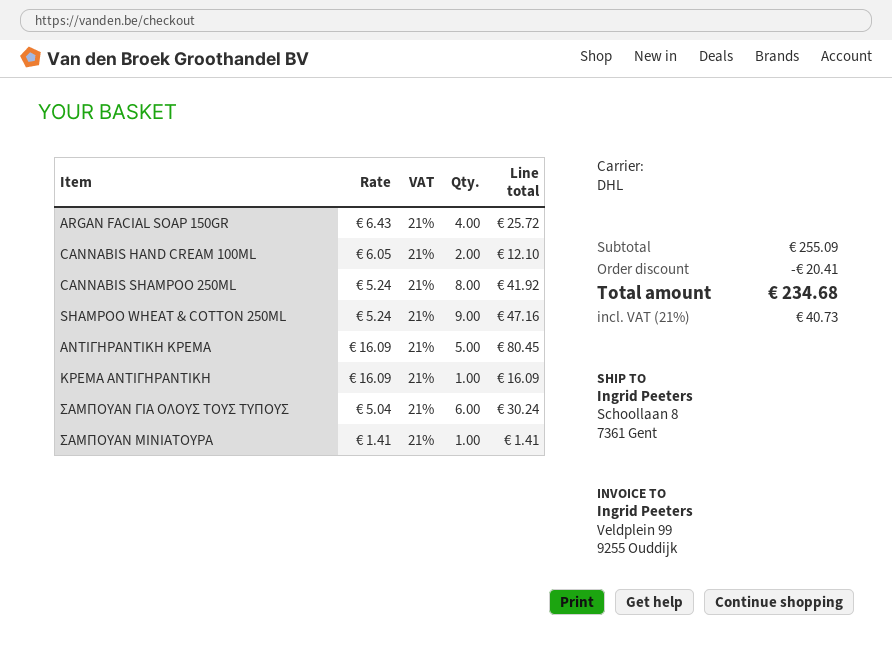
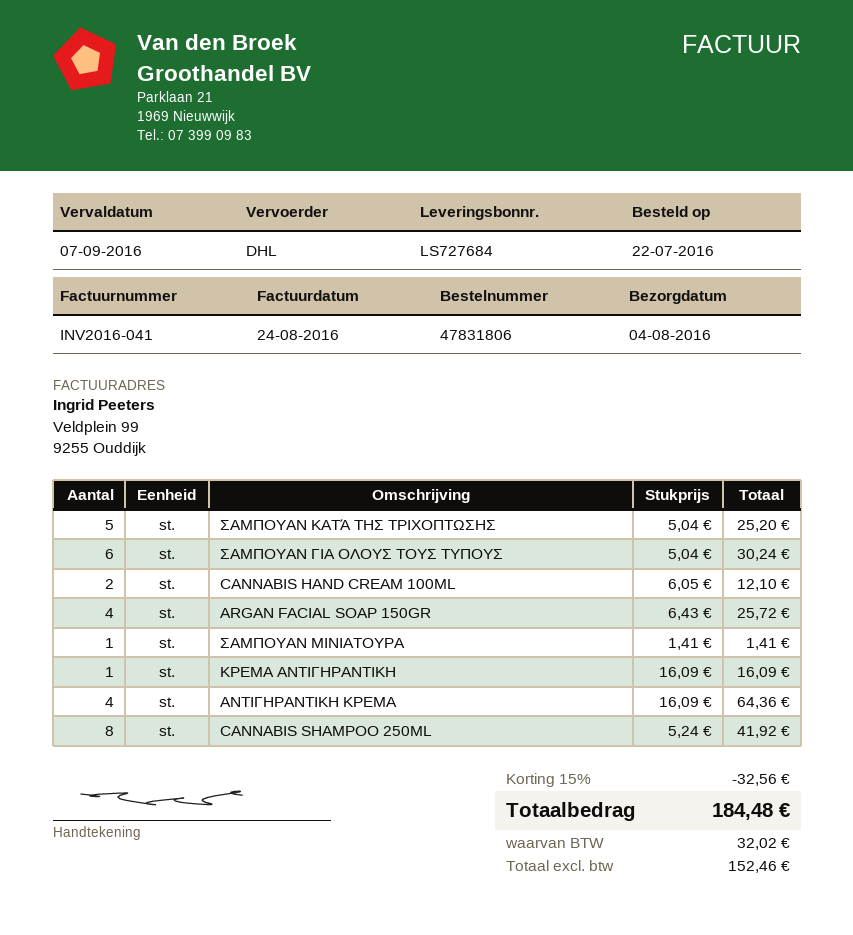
SHAMPOO WHEAT & COTTON 250ML: 9 x 5.24 = 47.16 -> none
ΑΝΤΙΓΗΡΑΝΤΙΚΗ ΚΡΕΜΑ: 5 x 16.09 = 80.45 -> 4 x 16.09 = 64.36
ΣΑΜΠΟΥΑΝ ΚΑΤΆ ΤΗΣ ΤΡΙΧΟΠΤΩΣΗΣ: none -> 5 x 5.04 = 25.20
discount: 20.41 -> 32.56
tax: 40.73 -> 32.02
total: 234.68 -> 184.48

